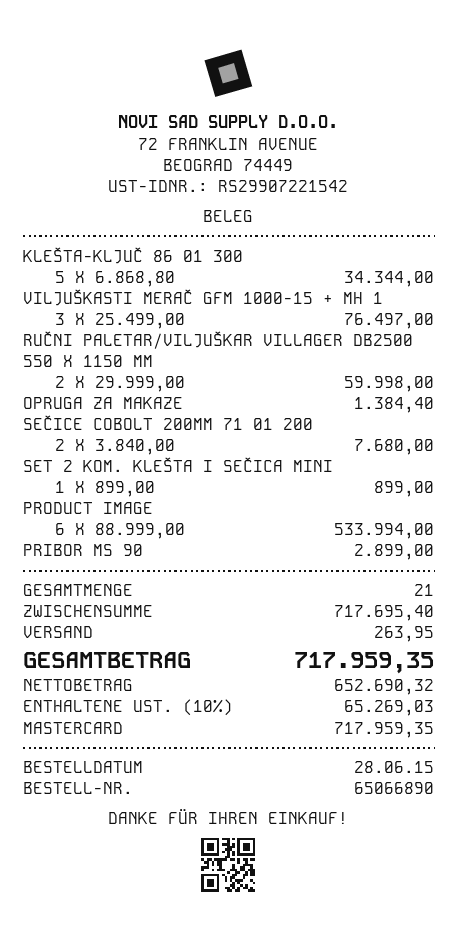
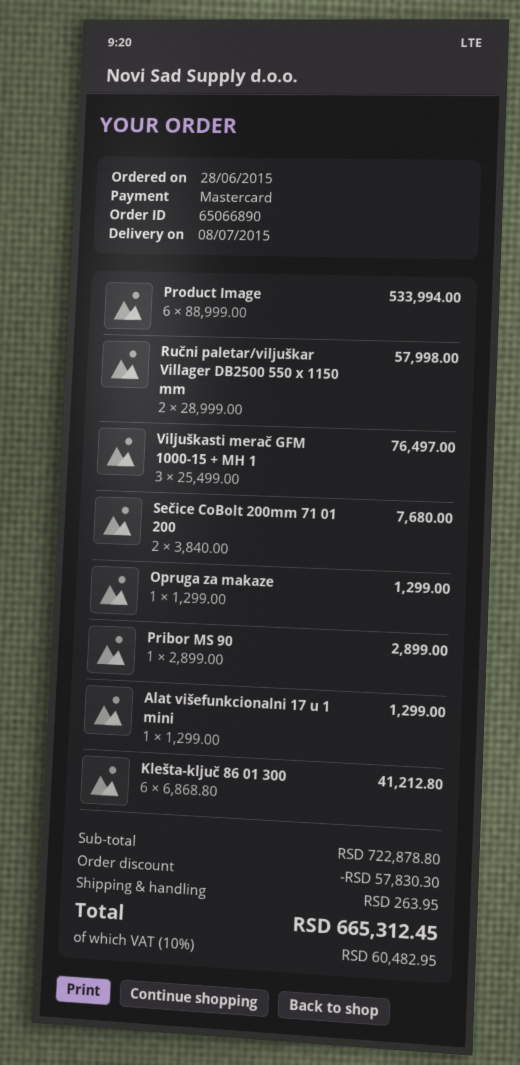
KLEŠTA-KLJUČ 86 01 300: 5 x 6868.80 = 34344.00 -> 6 x 6868.80 = 41212.80
RUČNI PALETAR/VILJUŠKAR VILLAGER DB2500 550 X 1150 MM: 2 x 29999.00 = 59998.00 -> 2 x 28999.00 = 57998.00
OPRUGA ZA MAKAZE: 1 x 1384.40 = 1384.40 -> 1 x 1299.00 = 1299.00
SET 2 KOM. KLEŠTA I SEČICA MINI: 1 x 899.00 = 899.00 -> none
Alat višefunkcionalni 17 u 1 mini: none -> 1 x 1299.00 = 1299.00
subtotal: 717695.40 -> 722878.80
discount: none -> 57830.30
tax: 10% = 65269.03 -> 10% = 60482.95
total: 717959.35 -> 665312.45

